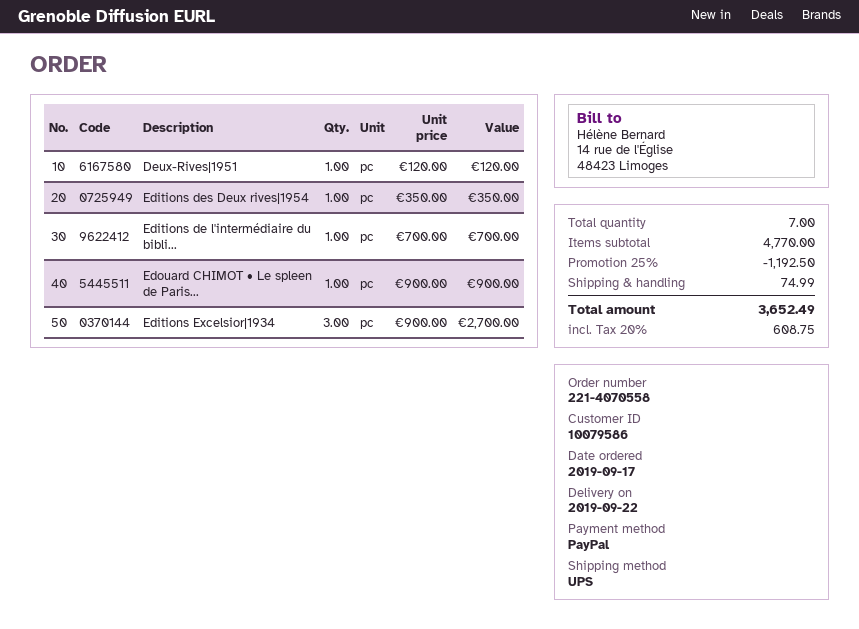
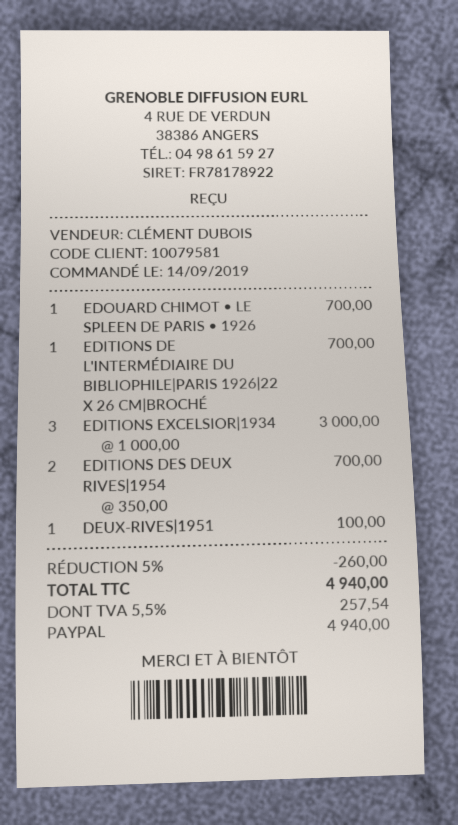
order date: 2019-09-17 -> 2019-09-14
customer number: 10079586 -> 10079581
Deux-Rives|1951: 1 x 120.00 = 120.00 -> 1 x 100.00 = 100.00
Editions des Deux rives|1954: 1 x 350.00 = 350.00 -> 2 x 350.00 = 700.00
Edouard CHIMOT • Le spleen de Paris...: 1 x 900.00 = 900.00 -> 1 x 700.00 = 700.00
Editions Excelsior|1934: 3 x 900.00 = 2700.00 -> 3 x 1000.00 = 3000.00
discount: 25% = 1192.50 -> 5% = 260.00
shipping: 74.99 -> none
tax: 20% = 608.75 -> 5.5% = 257.54
total: 3652.49 -> 4940.00

